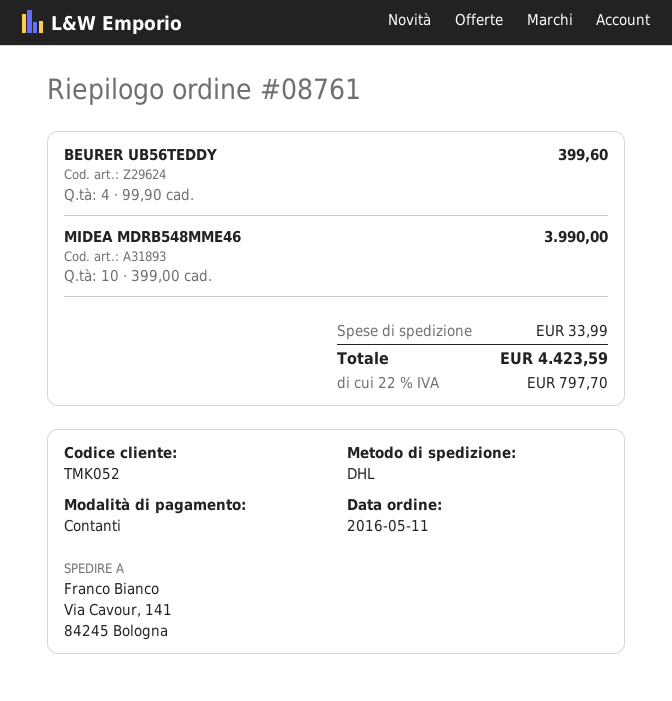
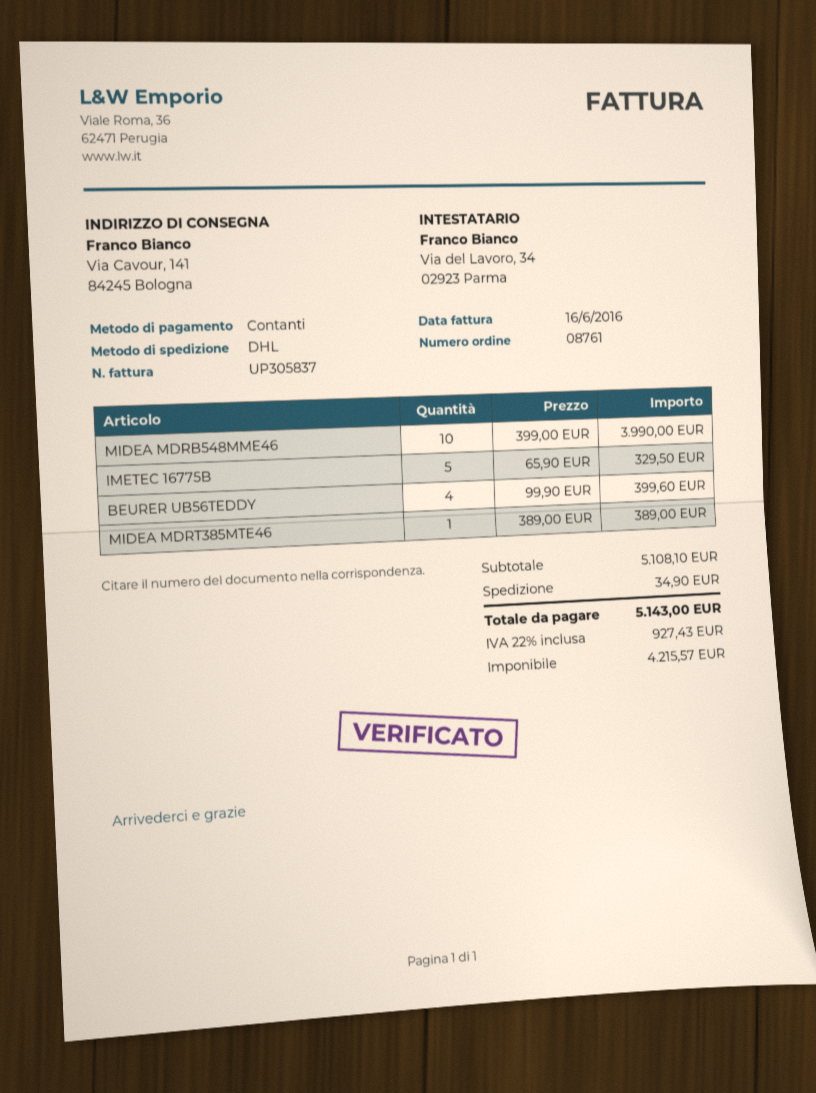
IMETEC 16775B: none -> 5 x 65.90 = 329.50
MIDEA MDRT385MTE46: none -> 1 x 389.00 = 389.00
shipping: 33.99 -> 34.90
tax: 22% = 797.70 -> 22% = 927.43
total: 4423.59 -> 5143.00

